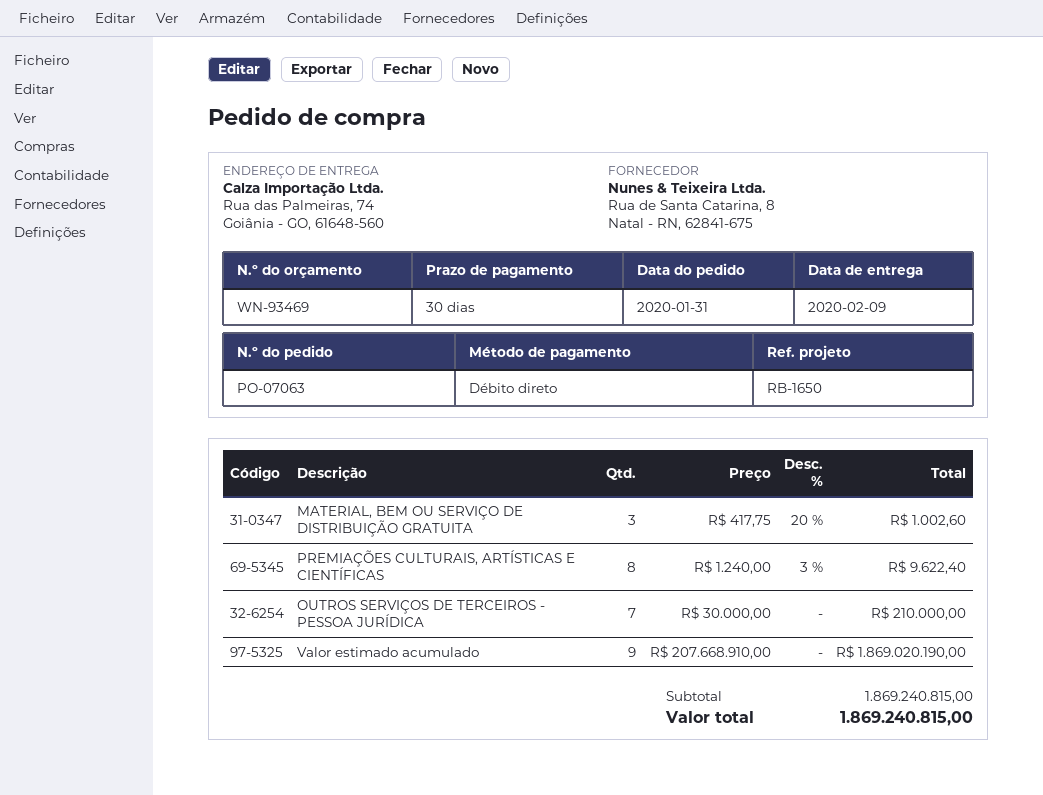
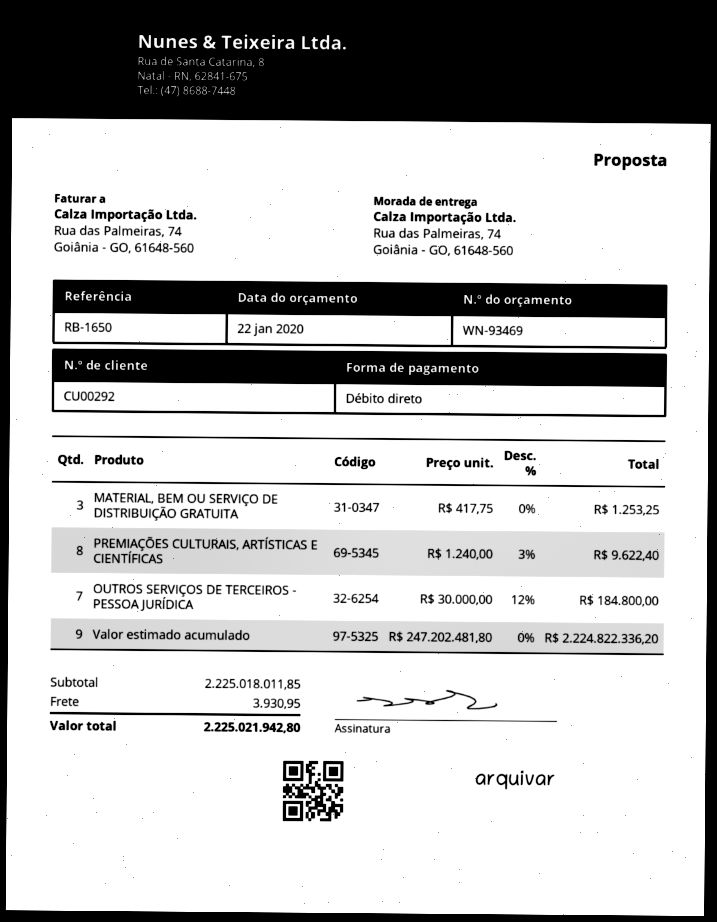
MATERIAL, BEM OU SERVIÇO DE DISTRIBUIÇÃO GRATUITA: 3 x 417.75 - 20% = 1002.60 -> 3 x 417.75 = 1253.25
OUTROS SERVIÇOS DE TERCEIROS - PESSOA JURÍDICA: 7 x 30000.00 = 210000.00 -> 7 x 30000.00 - 12% = 184800.00
Valor estimado acumulado: 9 x 207668910.00 = 1869020190.00 -> 9 x 247202481.80 = 2224822336.20
subtotal: 1869240815.00 -> 2225018011.85
shipping: none -> 3930.95
total: 1869240815.00 -> 2225021942.80

